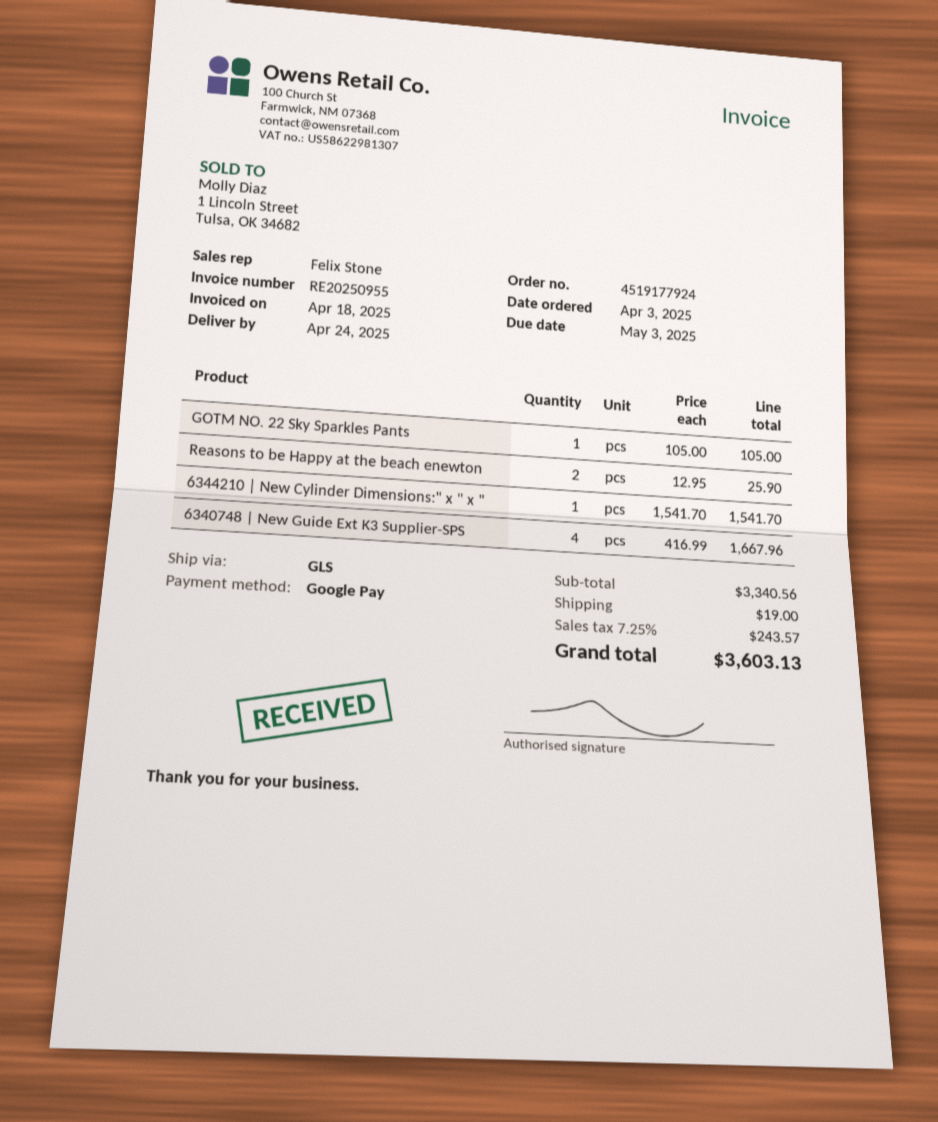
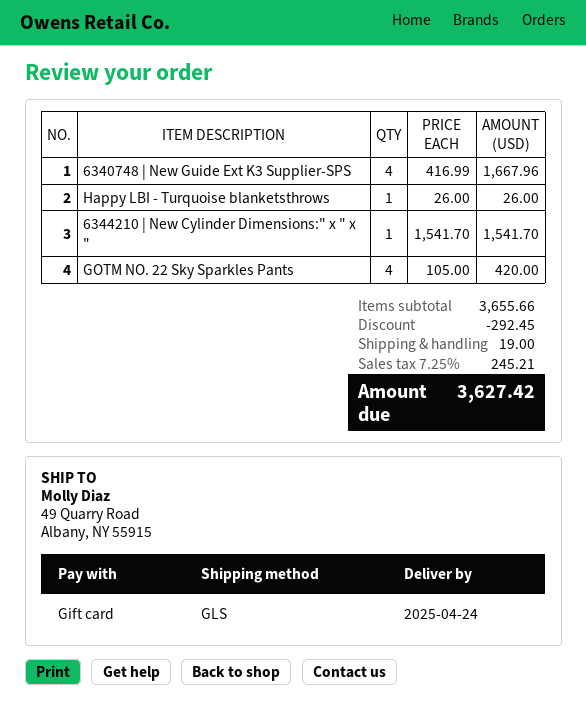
payment method: Google Pay -> gift card
GOTM NO. 22 Sky Sparkles Pants: 1 x 105.00 = 105.00 -> 4 x 105.00 = 420.00
Reasons to be Happy at the beach enewton: 2 x 12.95 = 25.90 -> none
Happy LBI - Turquoise blanketsthrows: none -> 1 x 26.00 = 26.00
subtotal: 3340.56 -> 3655.66
discount: none -> 292.45
tax: 7.25% = 243.57 -> 7.25% = 245.21
total: 3603.13 -> 3627.42

